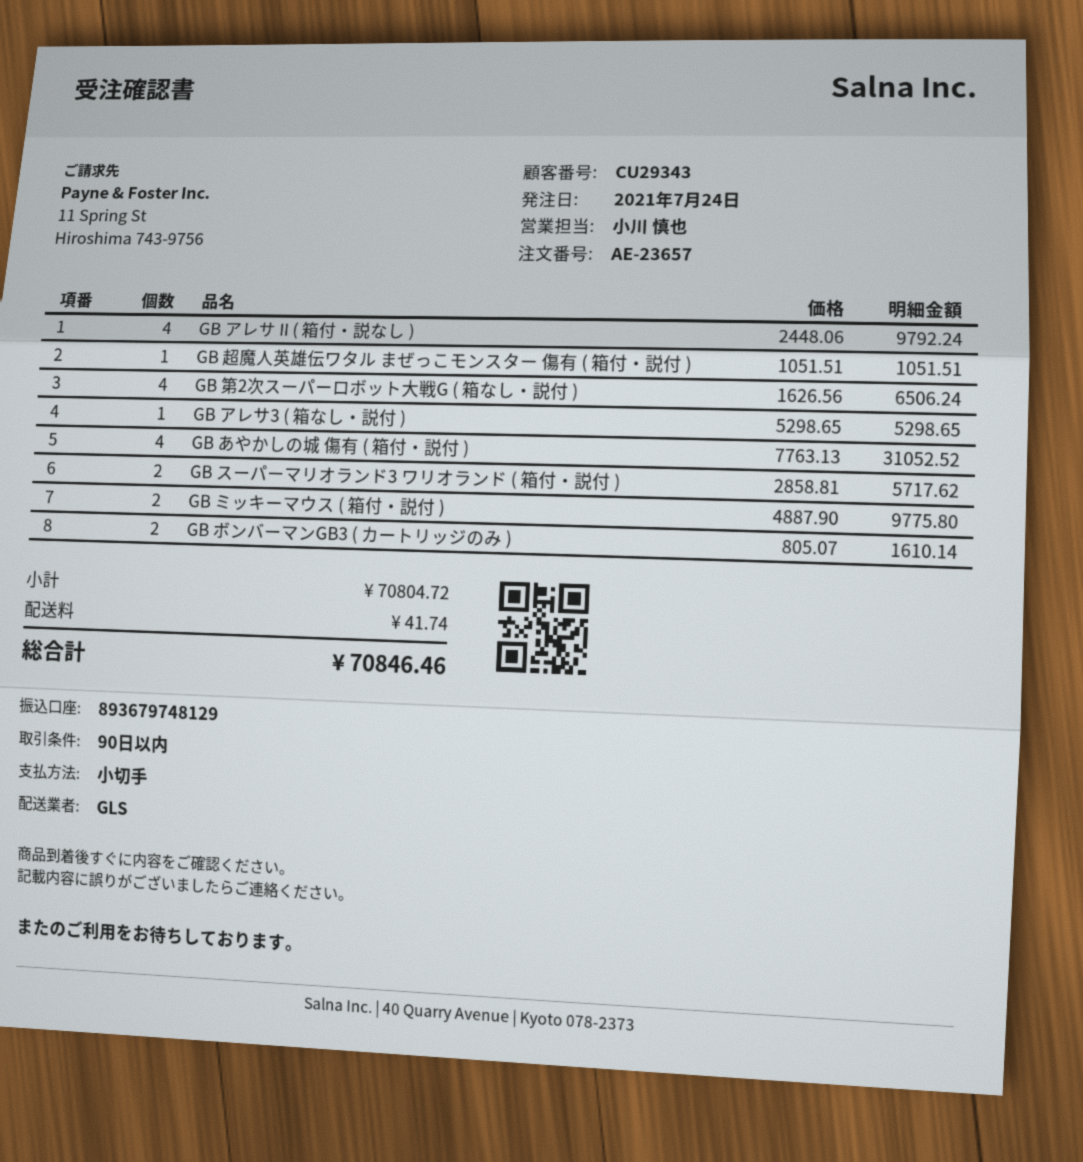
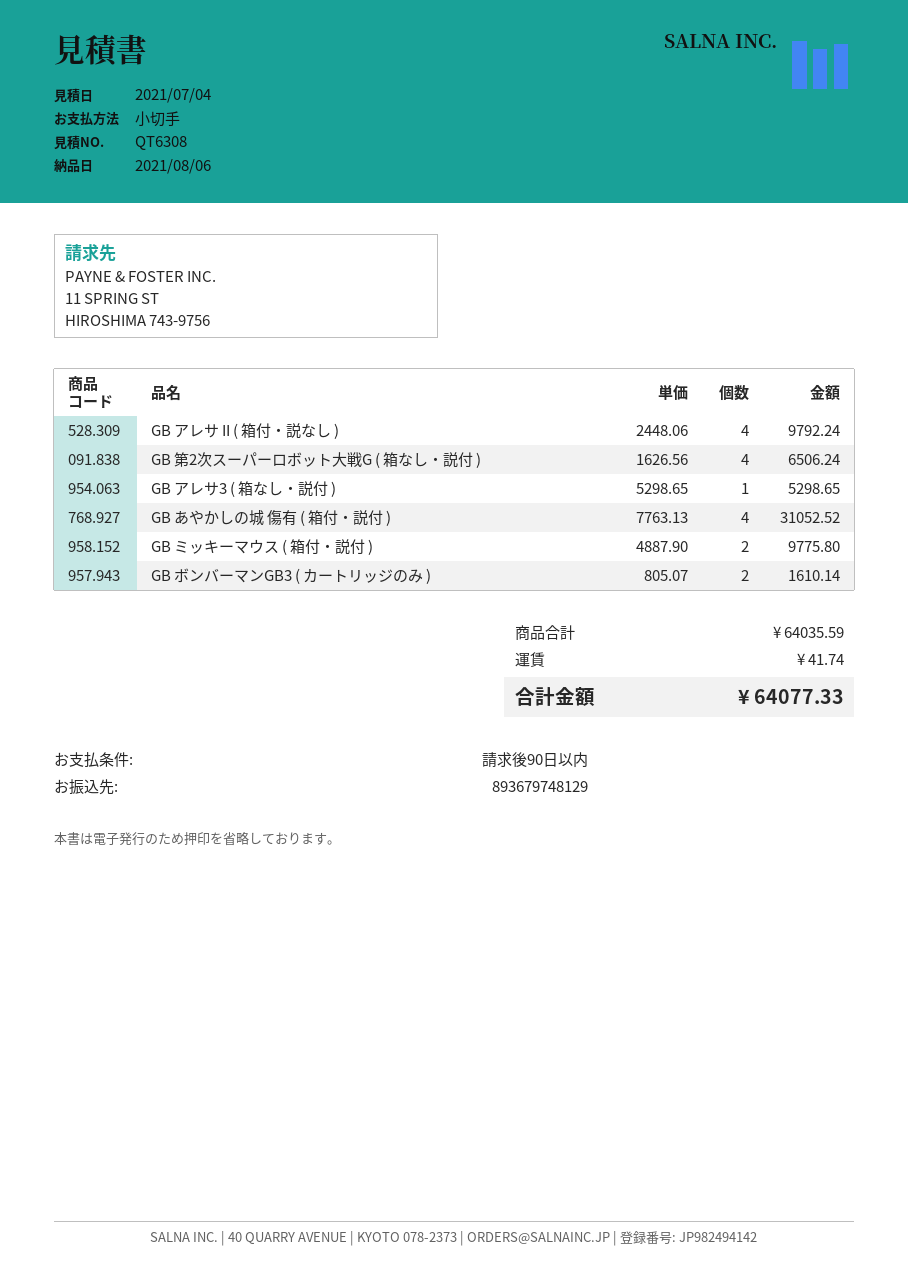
GB 超魔人英雄伝ワタル まぜっこモンスター 傷有 ( 箱付・説付 ): 1 x 1051.51 = 1051.51 -> none
GB スーパーマリオランド3 ワリオランド ( 箱付・説付 ): 2 x 2858.81 = 5717.62 -> none
subtotal: 70804.72 -> 64035.59
total: 70846.46 -> 64077.33

